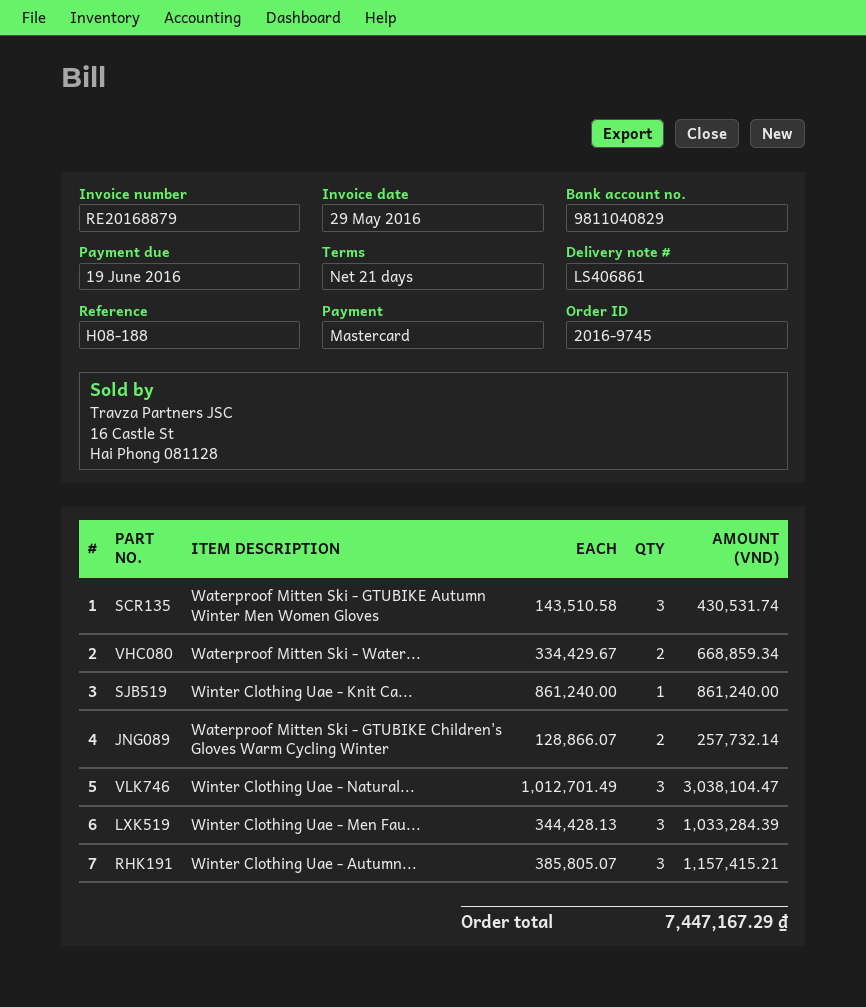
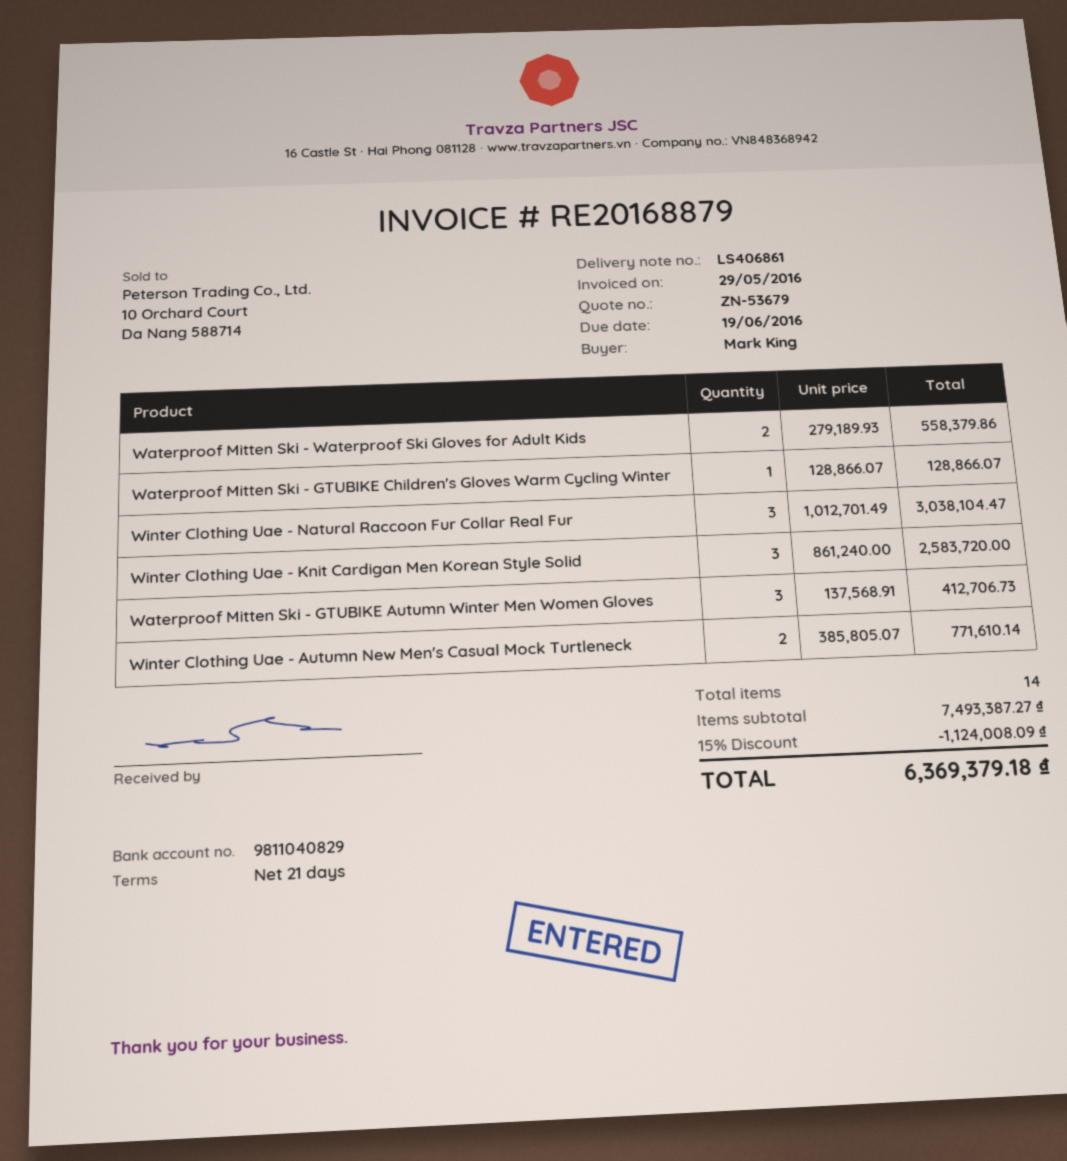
Waterproof Mitten Ski - GTUBIKE Autumn Winter Men Women Gloves: 3 x 143510.58 = 430531.74 -> 3 x 137568.91 = 412706.73
Waterproof Mitten Ski - Water...: 2 x 334429.67 = 668859.34 -> 2 x 279189.93 = 558379.86
Winter Clothing Uae - Knit Ca...: 1 x 861240.00 = 861240.00 -> 3 x 861240.00 = 2583720.00
Waterproof Mitten Ski - GTUBIKE Children's Gloves Warm Cycling Winter: 2 x 128866.07 = 257732.14 -> 1 x 128866.07 = 128866.07
Winter Clothing Uae - Men Fau...: 3 x 344428.13 = 1033284.39 -> none
Winter Clothing Uae - Autumn...: 3 x 385805.07 = 1157415.21 -> 2 x 385805.07 = 771610.14
discount: none -> 15% = 1124008.09
total: 7447167.29 -> 6369379.18

